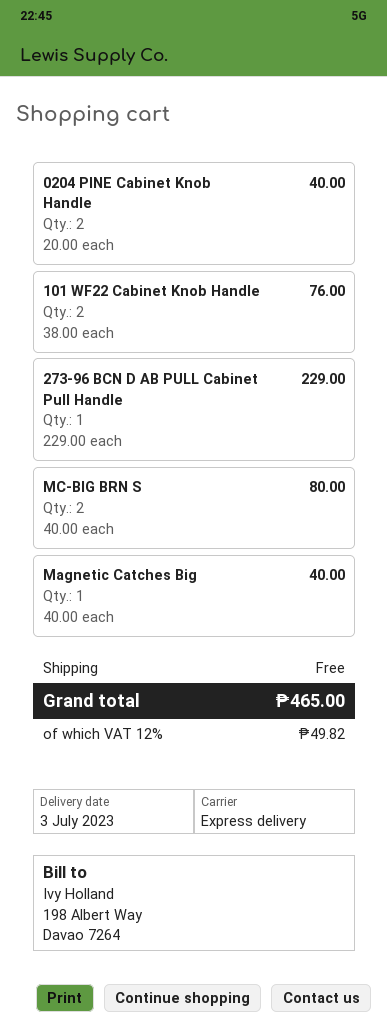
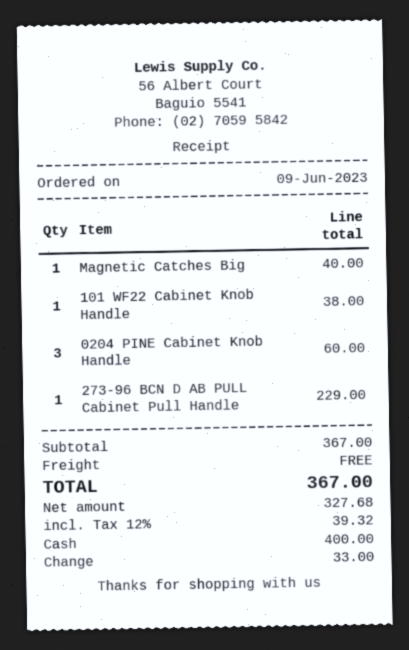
0204 PINE Cabinet Knob Handle: 2 for 40.00 -> 3 for 60.00
101 WF22 Cabinet Knob Handle: 2 for 76.00 -> 1 for 38.00
MC-BIG BRN S: 2 for 80.00 -> none
tax: 12% = 49.82 -> 12% = 39.32
total: 465.00 -> 367.00

